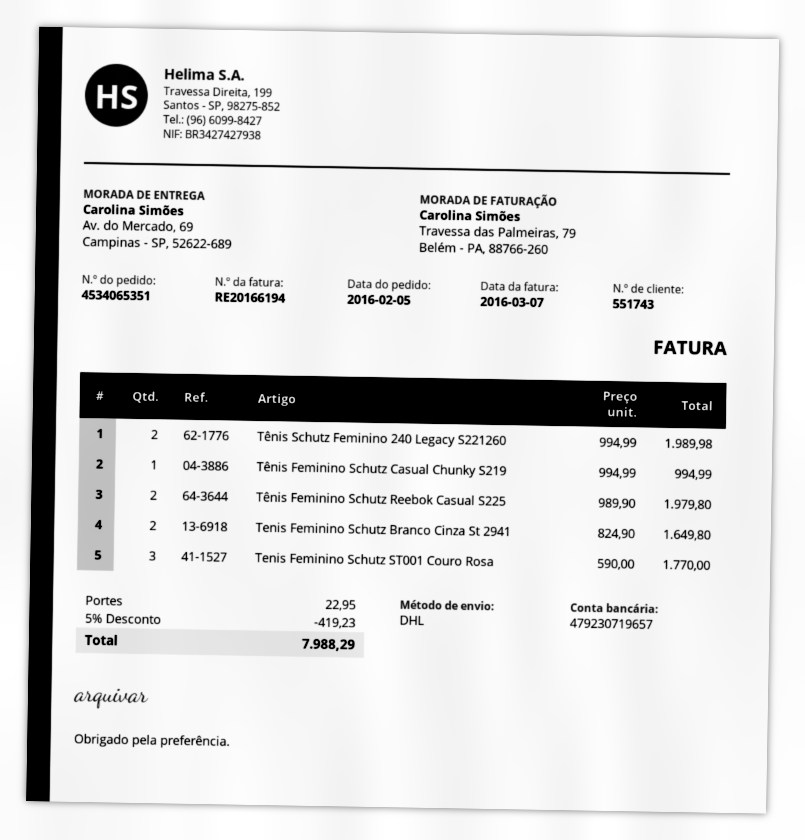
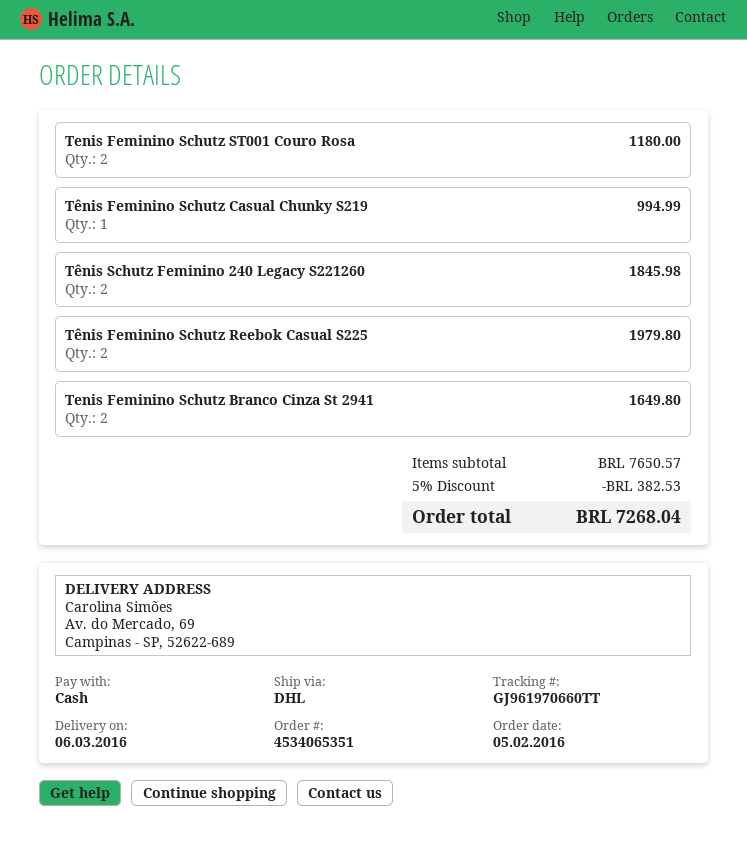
Tênis Schutz Feminino 240 Legacy S221260: 2 for 1989.98 -> 2 for 1845.98
Tenis Feminino Schutz ST001 Couro Rosa: 3 for 1770.00 -> 2 for 1180.00
discount: 5% = 419.23 -> 5% = 382.53
shipping: 22.95 -> none
total: 7988.29 -> 7268.04

